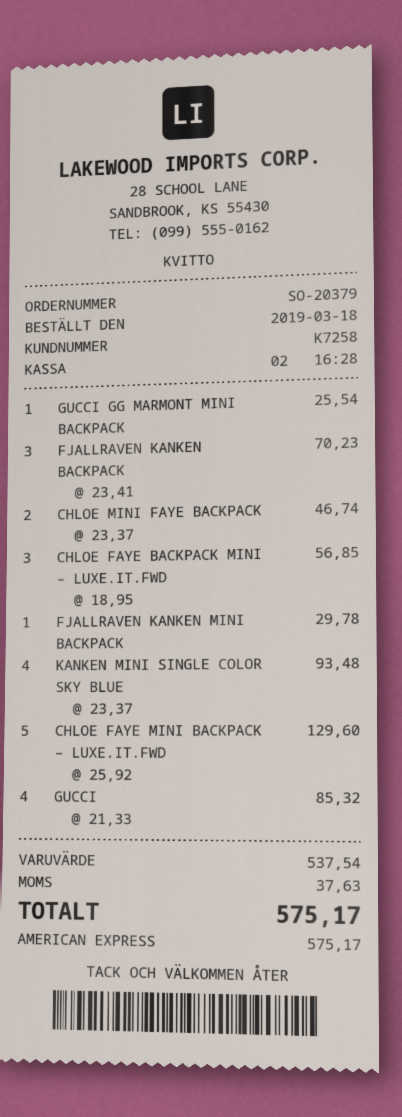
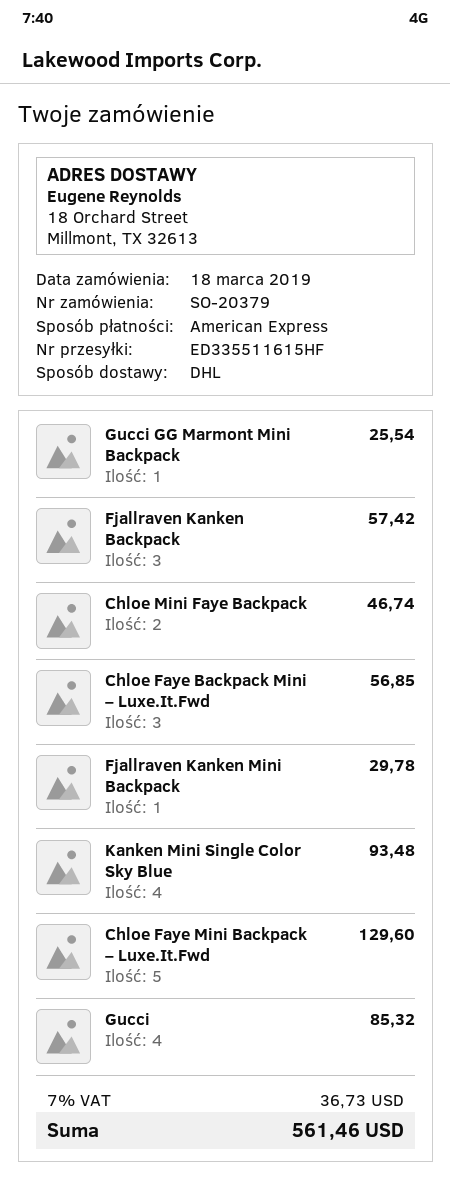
FJALLRAVEN KANKEN BACKPACK: 3 for 70.23 -> 3 for 57.42
tax: 37.63 -> 36.73
total: 575.17 -> 561.46

